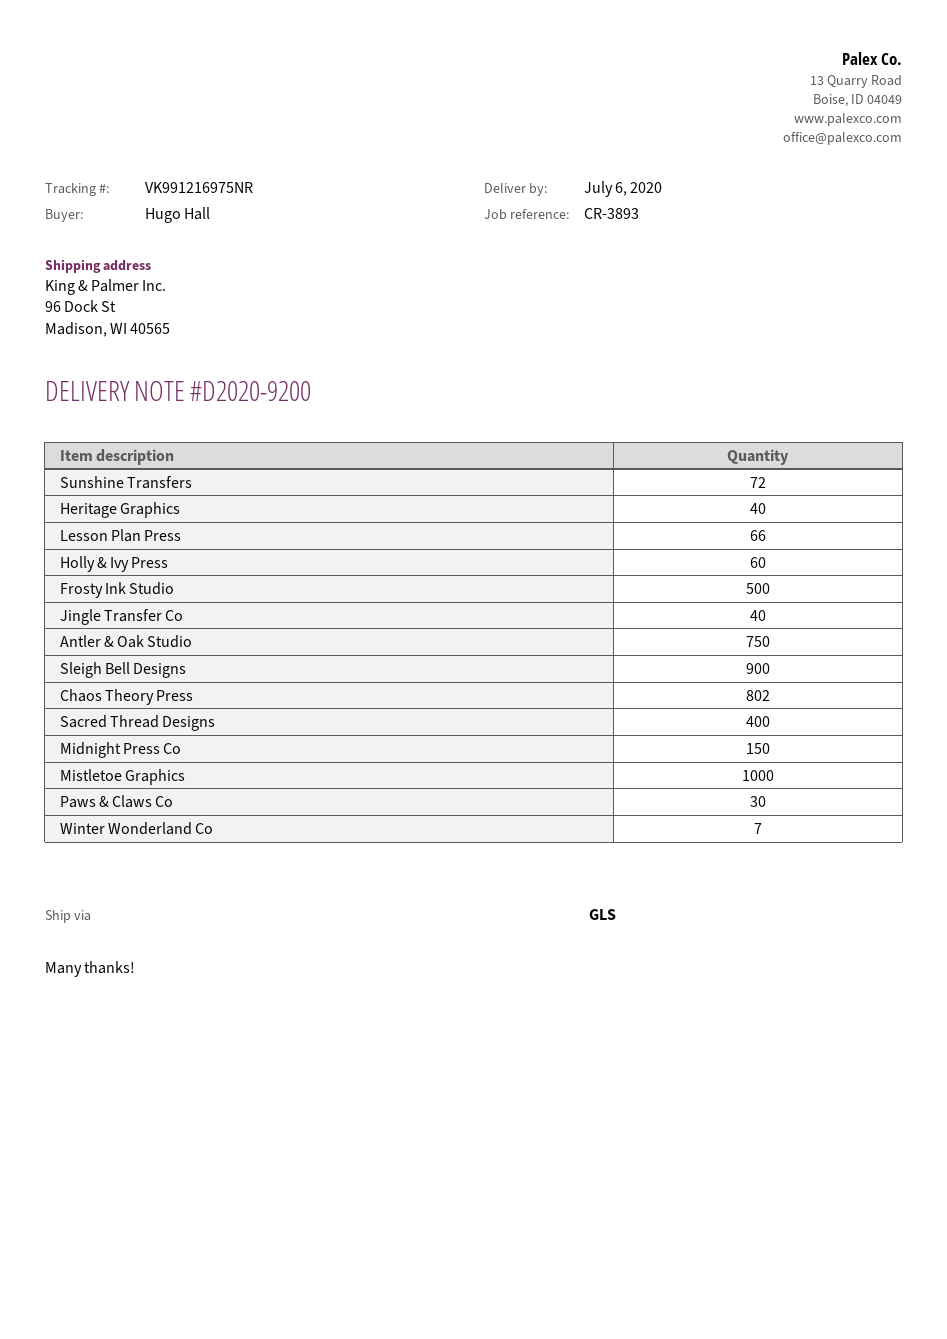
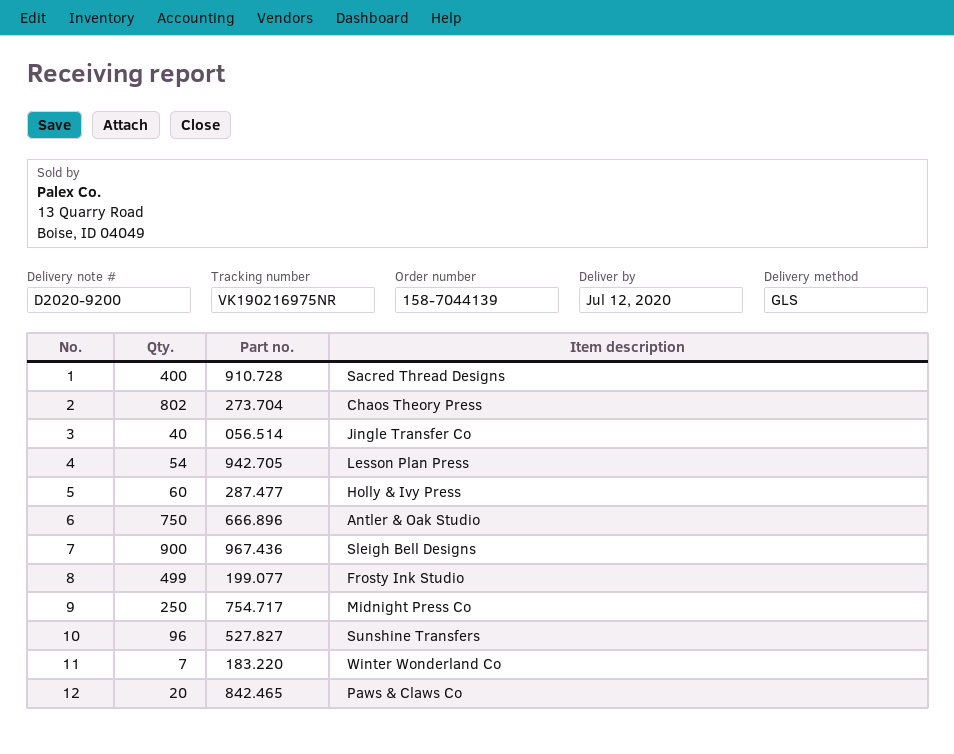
delivery date: 2020-07-06 -> 2020-07-12
tracking number: VK991216975NR -> VK190216975NR
Sunshine Transfers: 72 -> 96
Heritage Graphics: 40 -> none
Lesson Plan Press: 66 -> 54
Frosty Ink Studio: 500 -> 499
Midnight Press Co: 150 -> 250
Mistletoe Graphics: 1000 -> none
Paws & Claws Co: 30 -> 20

